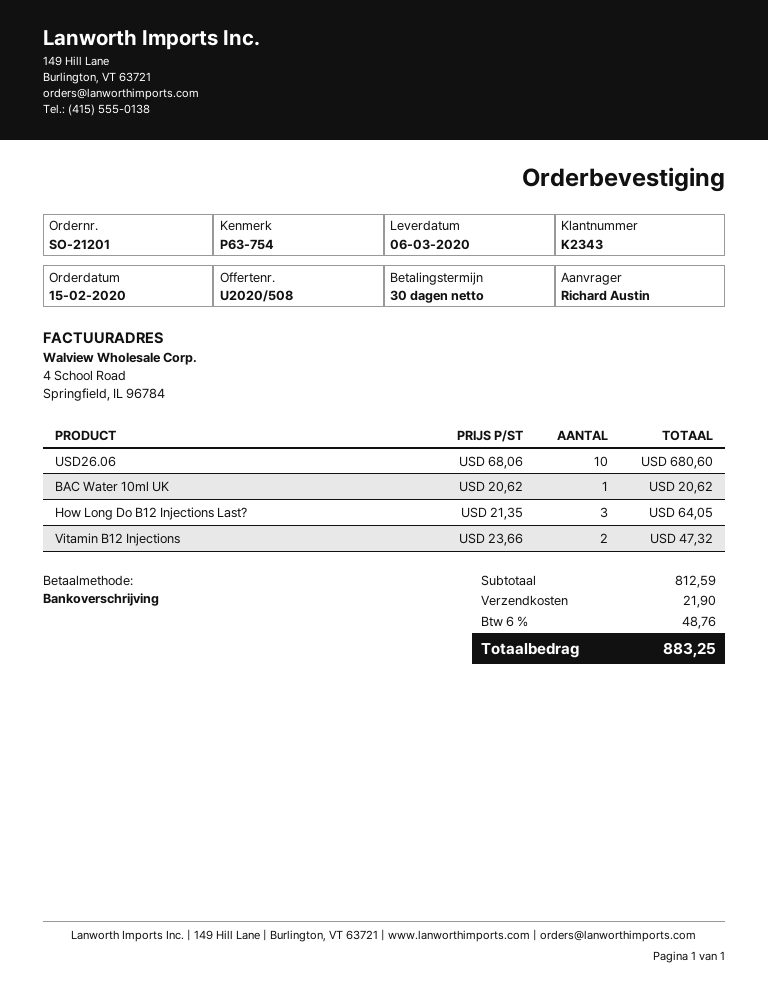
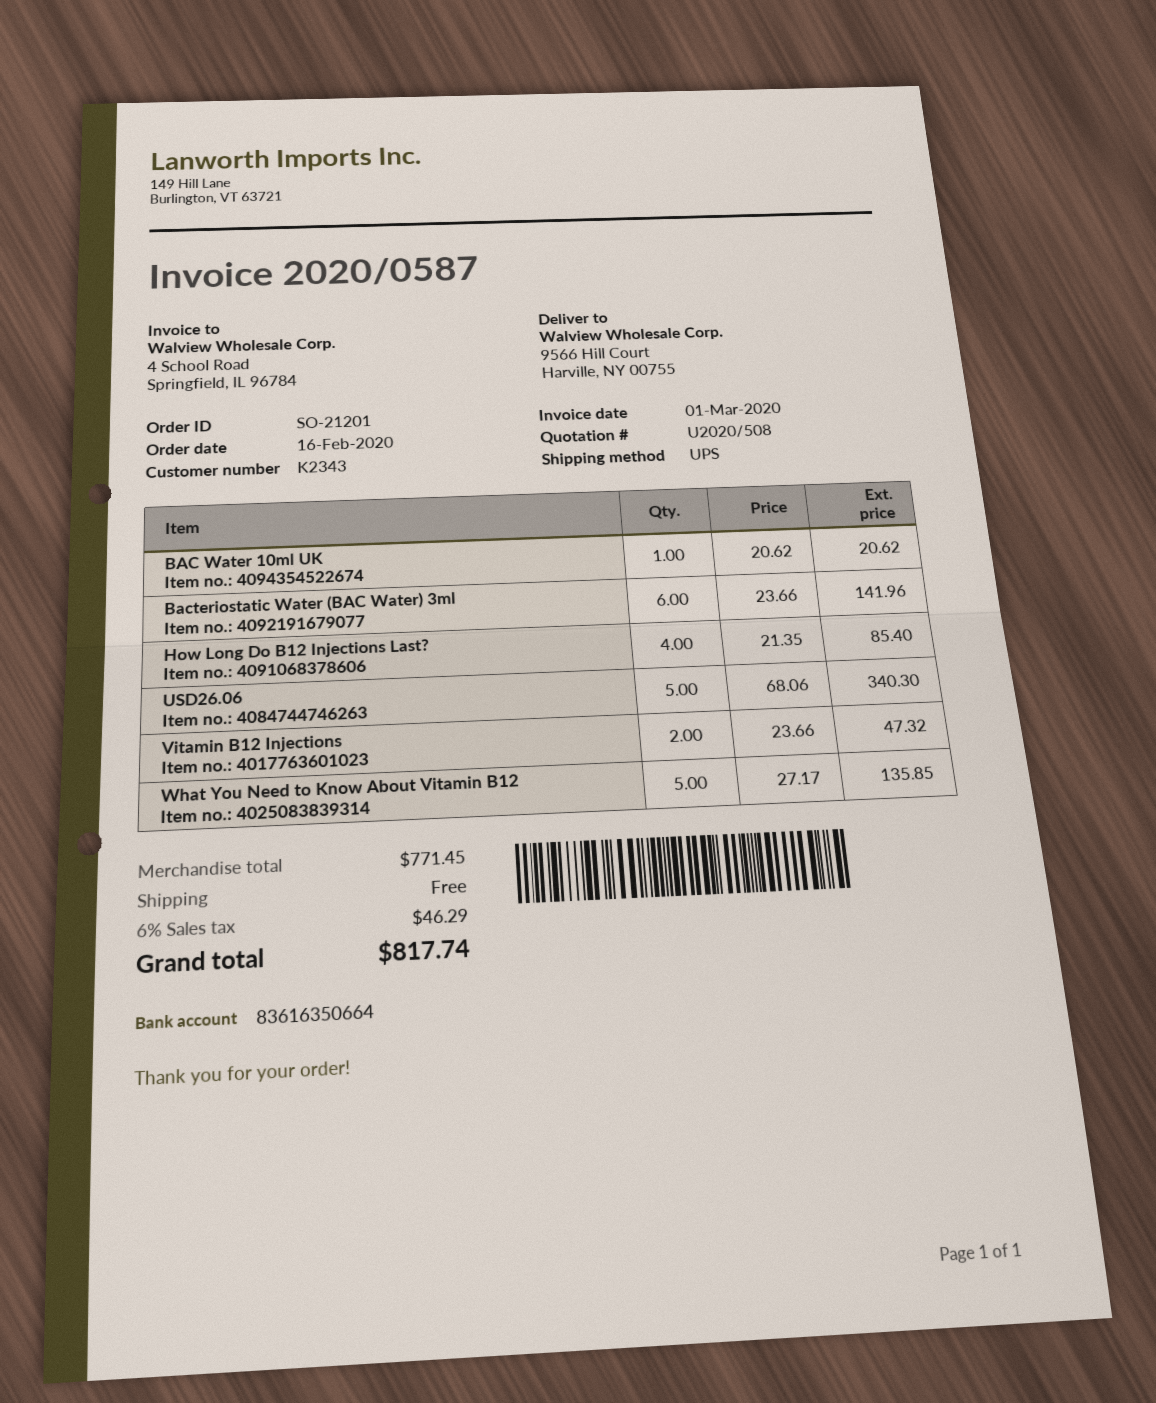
order date: 2020-02-15 -> 2020-02-16
USD26.06: 10 x 68.06 = 680.60 -> 5 x 68.06 = 340.30
How Long Do B12 Injections Last?: 3 x 21.35 = 64.05 -> 4 x 21.35 = 85.40
Bacteriostatic Water (BAC Water) 3ml: none -> 6 x 23.66 = 141.96
What You Need to Know About Vitamin B12: none -> 5 x 27.17 = 135.85
subtotal: 812.59 -> 771.45
shipping: 21.90 -> 0.00
tax: 6% = 48.76 -> 6% = 46.29
total: 883.25 -> 817.74

